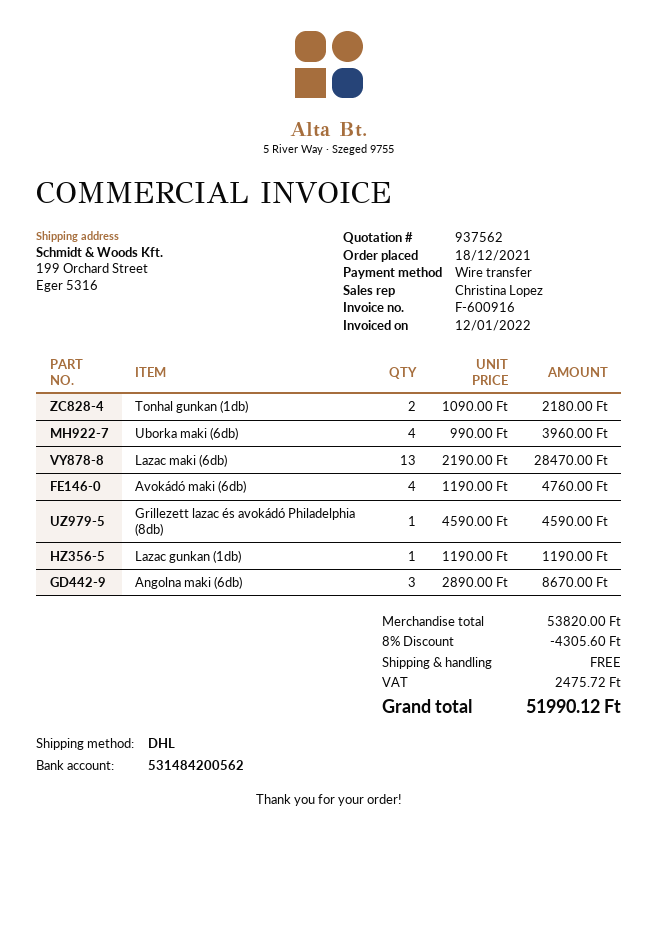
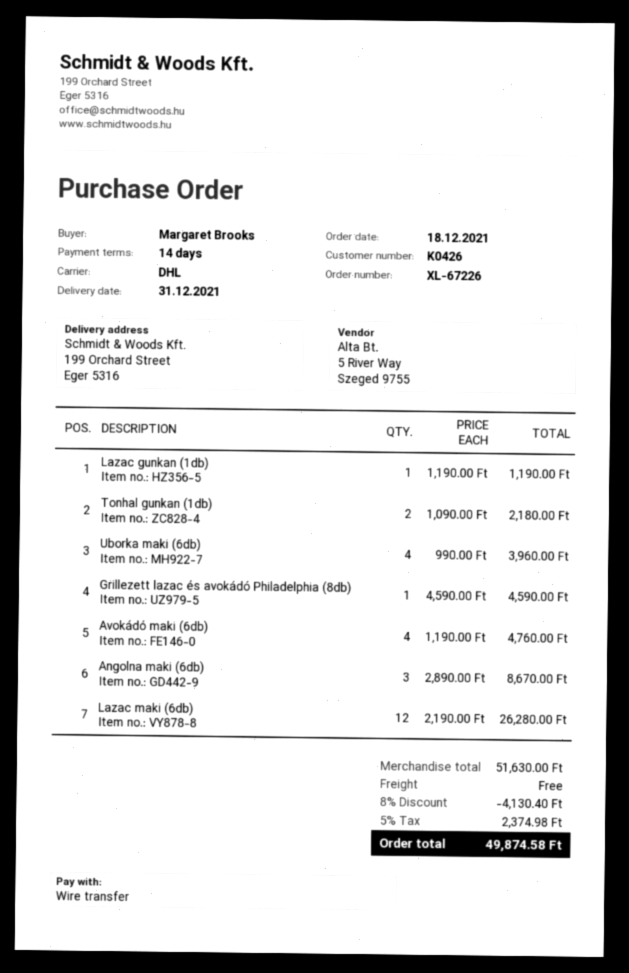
Lazac maki (6db): 13 x 2190.00 = 28470.00 -> 12 x 2190.00 = 26280.00
subtotal: 53820.00 -> 51630.00
discount: 8% = 4305.60 -> 8% = 4130.40
tax: 2475.72 -> 2374.98
total: 51990.12 -> 49874.58

